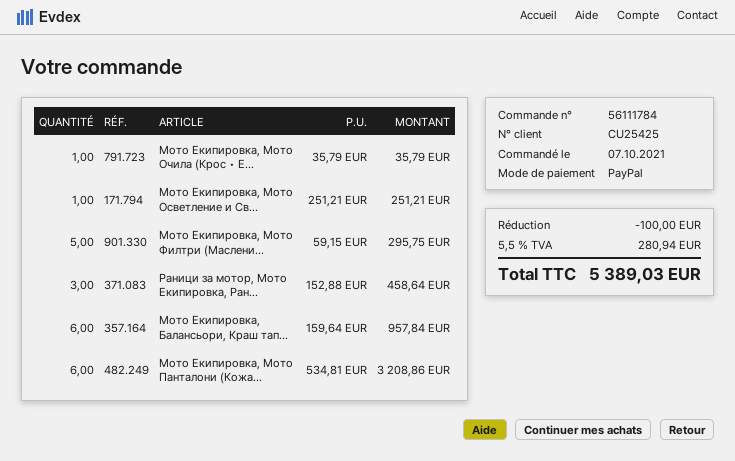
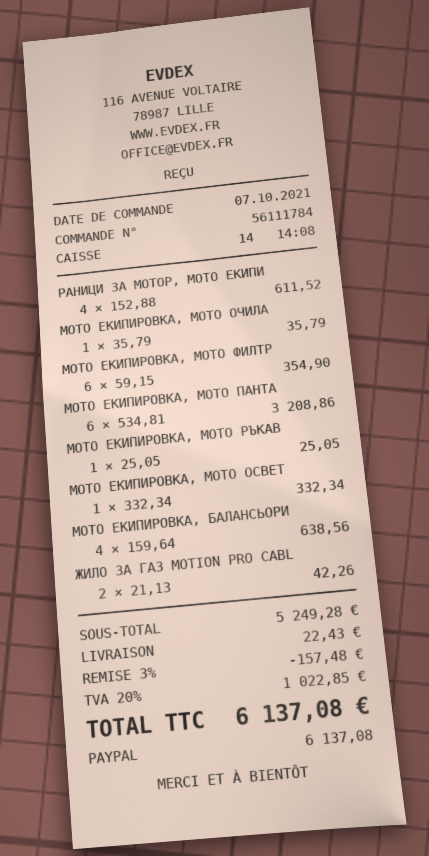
Мото Екипировка, Мото Осветление и Св...: 1 x 251.21 = 251.21 -> 1 x 332.34 = 332.34
Мото Екипировка, Мото Филтри (Маслени...: 5 x 59.15 = 295.75 -> 6 x 59.15 = 354.90
Раници за мотор, Мото Екипировка, Ран...: 3 x 152.88 = 458.64 -> 4 x 152.88 = 611.52
Мото Екипировка, Балансьори, Краш тап...: 6 x 159.64 = 957.84 -> 4 x 159.64 = 638.56
МОТО ЕКИПИРОВКА, МОТО РЪКАВ: none -> 1 x 25.05 = 25.05
ЖИЛО ЗА ГАЗ MOTION PRO CABL: none -> 2 x 21.13 = 42.26
discount: 100.00 -> 157.48
shipping: none -> 22.43
tax: 5.5% = 280.94 -> 20% = 1022.85
total: 5389.03 -> 6137.08

